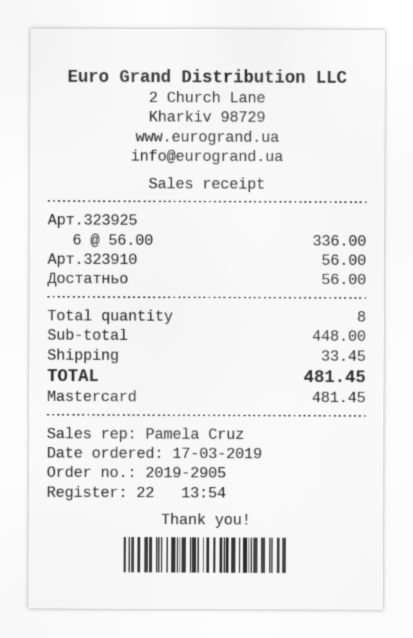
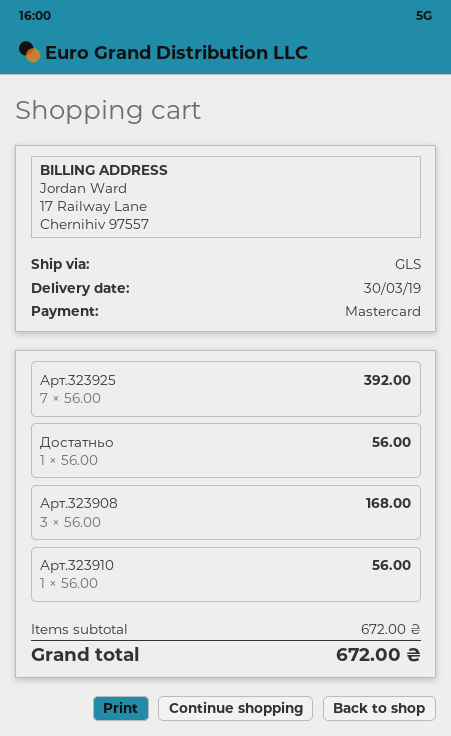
Арт.323925: 6 x 56.00 = 336.00 -> 7 x 56.00 = 392.00
Арт.323908: none -> 3 x 56.00 = 168.00
subtotal: 448.00 -> 672.00
shipping: 33.45 -> none
total: 481.45 -> 672.00

